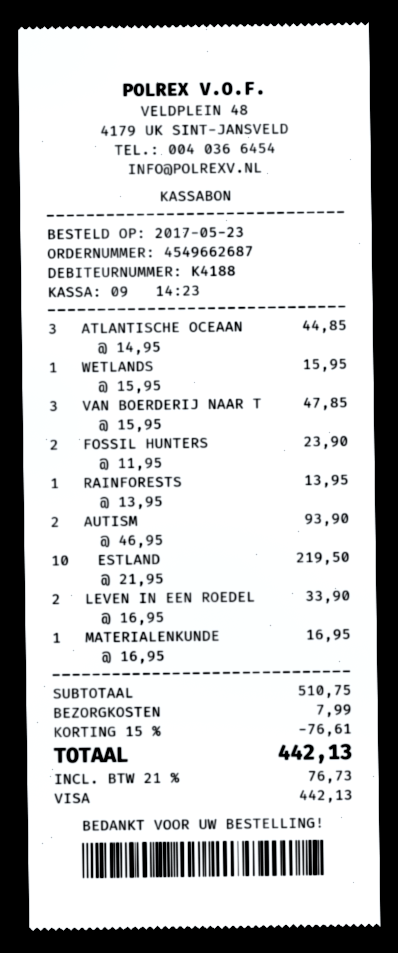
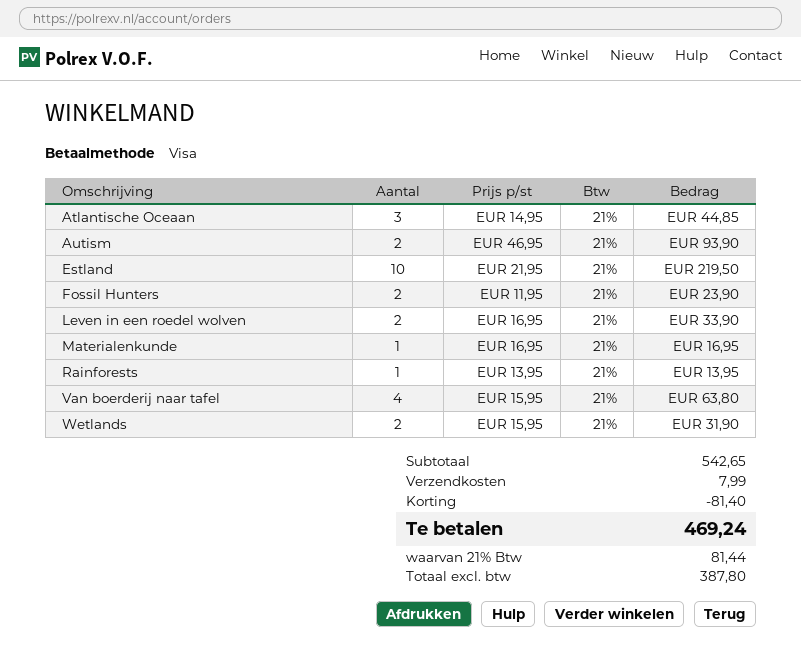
WETLANDS: 1 x 15.95 = 15.95 -> 2 x 15.95 = 31.90
VAN BOERDERIJ NAAR T: 3 x 15.95 = 47.85 -> 4 x 15.95 = 63.80
subtotal: 510.75 -> 542.65
discount: 76.61 -> 81.40
tax: 21% = 76.73 -> 21% = 81.44
total: 442.13 -> 469.24

